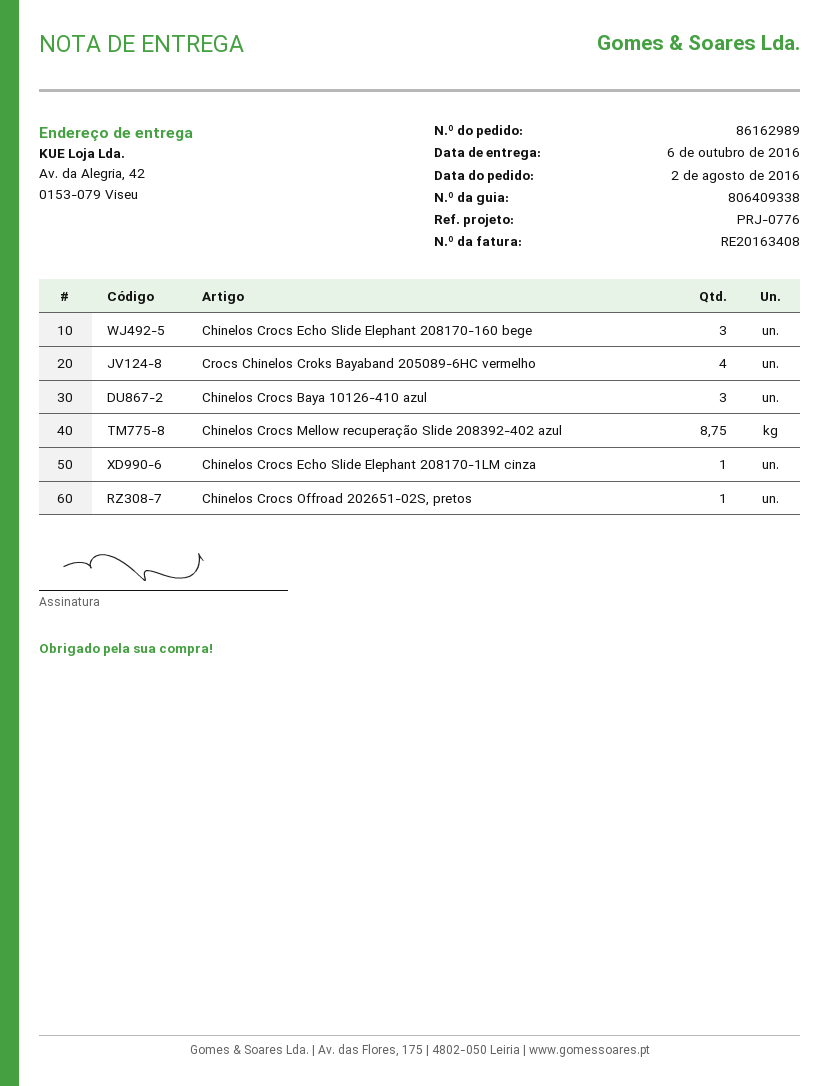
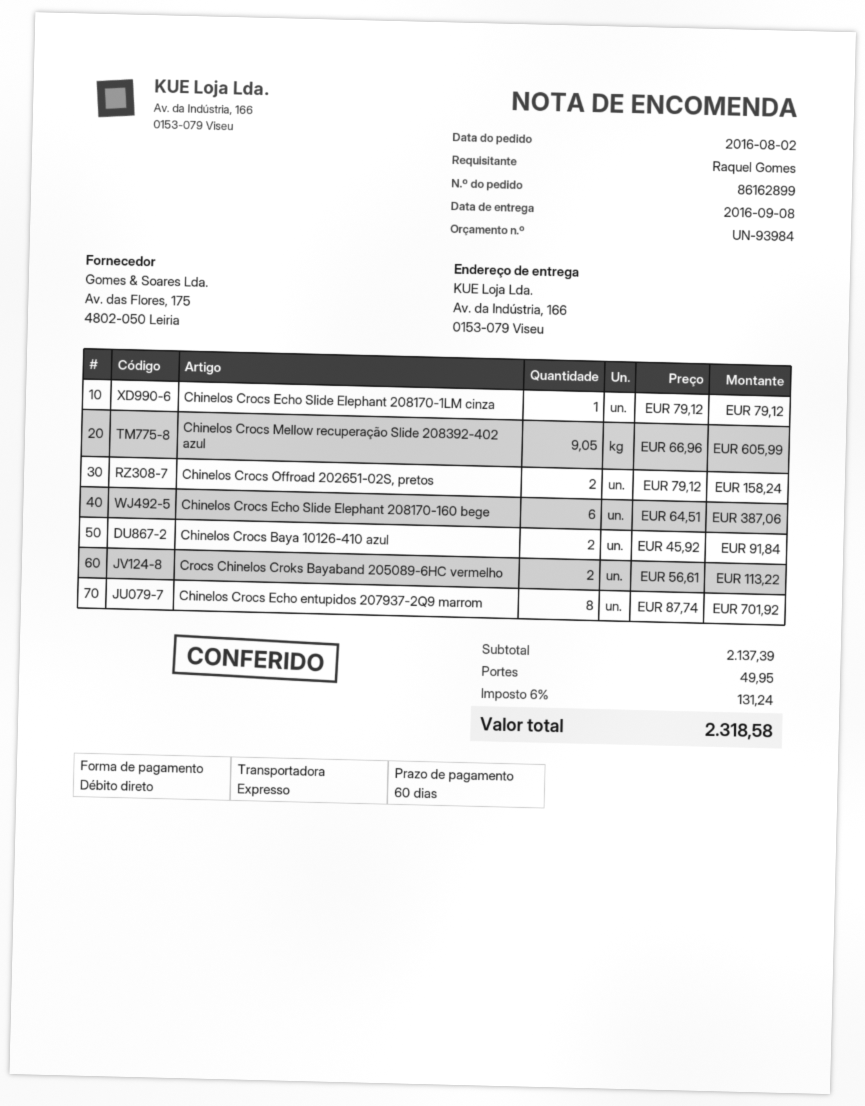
order number: 86162989 -> 86162899
delivery date: 2016-10-06 -> 2016-09-08
ship to: Av. da Alegria, 42, 0153-079 Viseu -> Av. da Indústria, 166, 0153-079 Viseu
Chinelos Crocs Echo Slide Elephant 208170-160 bege: 3 -> 6
Crocs Chinelos Croks Bayaband 205089-6HC vermelho: 4 -> 2
Chinelos Crocs Baya 10126-410 azul: 3 -> 2
Chinelos Crocs Mellow recuperação Slide 208392-402 azul: 8.75 -> 9.05
Chinelos Crocs Offroad 202651-02S, pretos: 1 -> 2
Chinelos Crocs Echo entupidos 207937-2Q9 marrom: none -> 8

